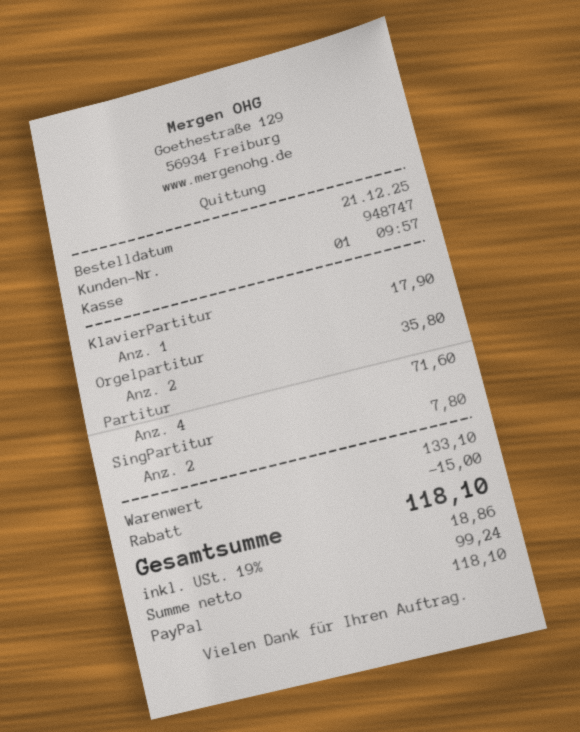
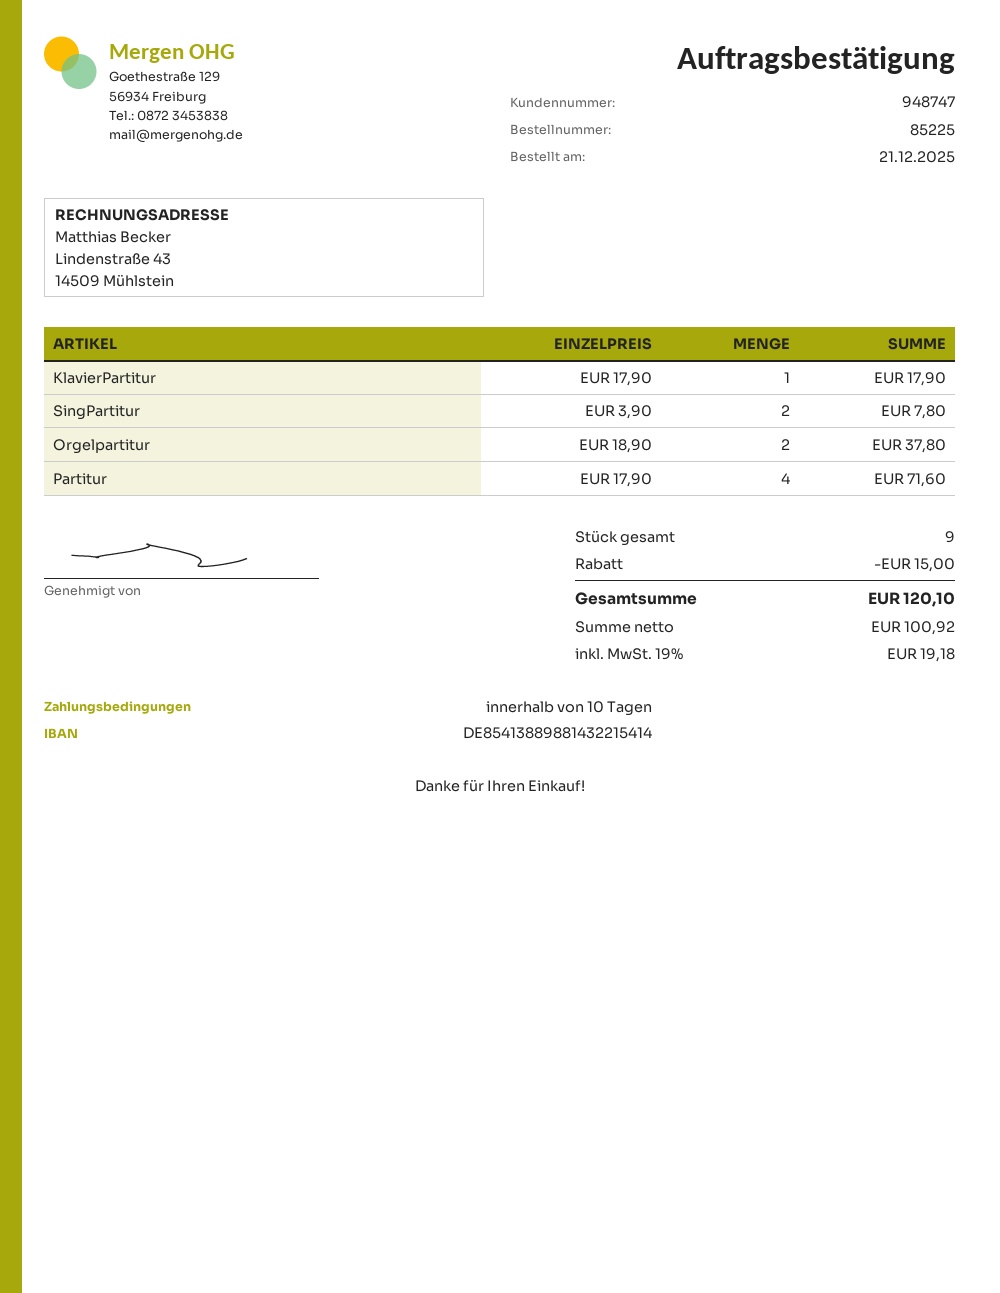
Orgelpartitur: 2 for 35.80 -> 2 for 37.80
net: 99.24 -> 100.92
tax: 19% = 18.86 -> 19% = 19.18
total: 118.10 -> 120.10

